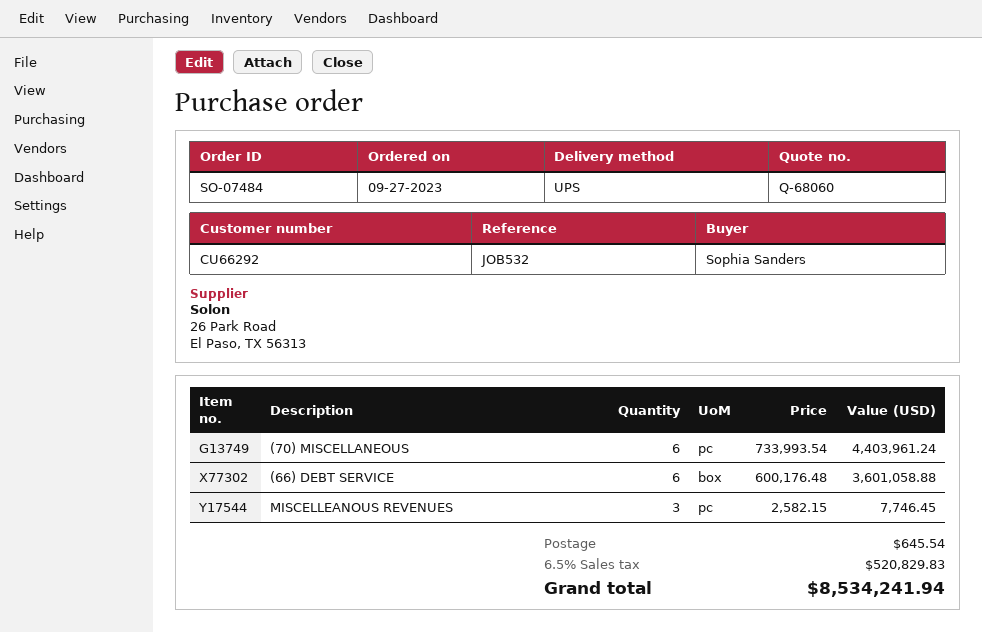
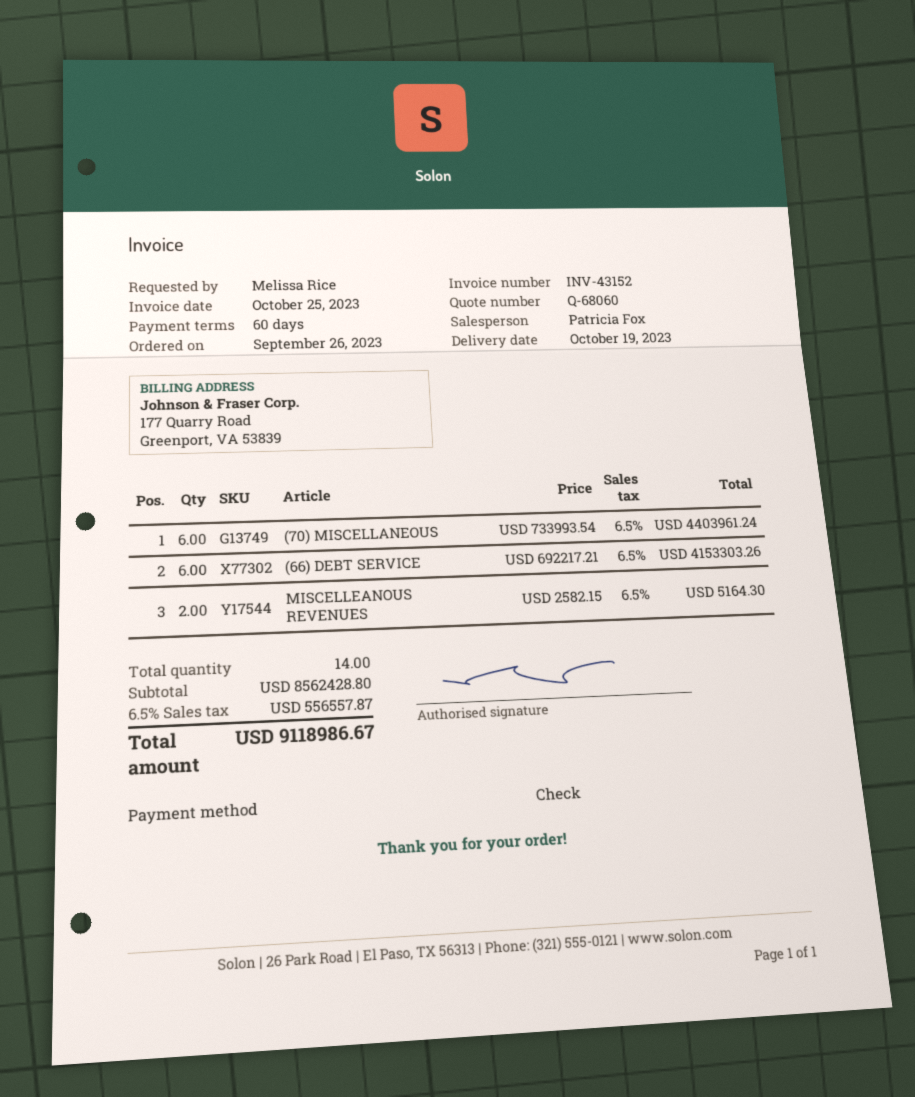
order date: 2023-09-27 -> 2023-09-26
ordered by: Sophia Sanders -> Melissa Rice
(66) DEBT SERVICE: 6 x 600176.48 = 3601058.88 -> 6 x 692217.21 = 4153303.26
MISCELLEANOUS REVENUES: 3 x 2582.15 = 7746.45 -> 2 x 2582.15 = 5164.30
shipping: 645.54 -> none
tax: 6.5% = 520829.83 -> 6.5% = 556557.87
total: 8534241.94 -> 9118986.67

